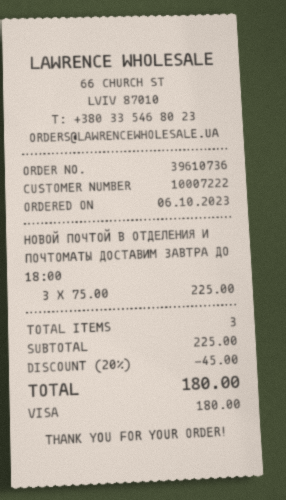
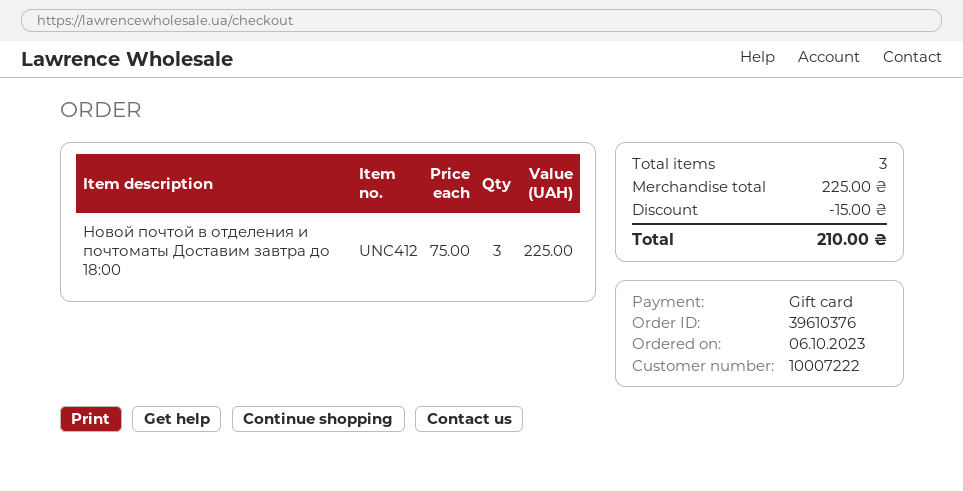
order number: 39610736 -> 39610376
payment method: Visa -> gift card
discount: 45.00 -> 15.00
total: 180.00 -> 210.00

